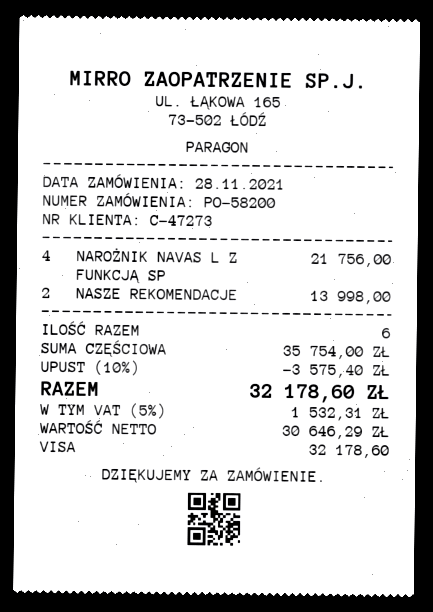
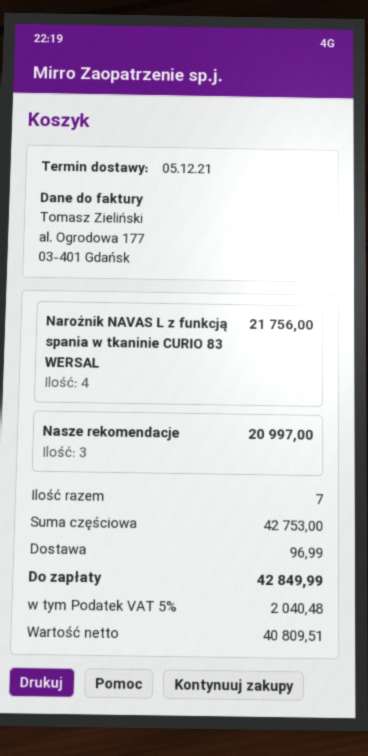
NASZE REKOMENDACJE: 2 for 13998.00 -> 3 for 20997.00
total quantity: 6 -> 7
subtotal: 35754.00 -> 42753.00
discount: 10% = 3575.40 -> none
shipping: none -> 96.99
net: 30646.29 -> 40809.51
tax: 5% = 1532.31 -> 5% = 2040.48
total: 32178.60 -> 42849.99

